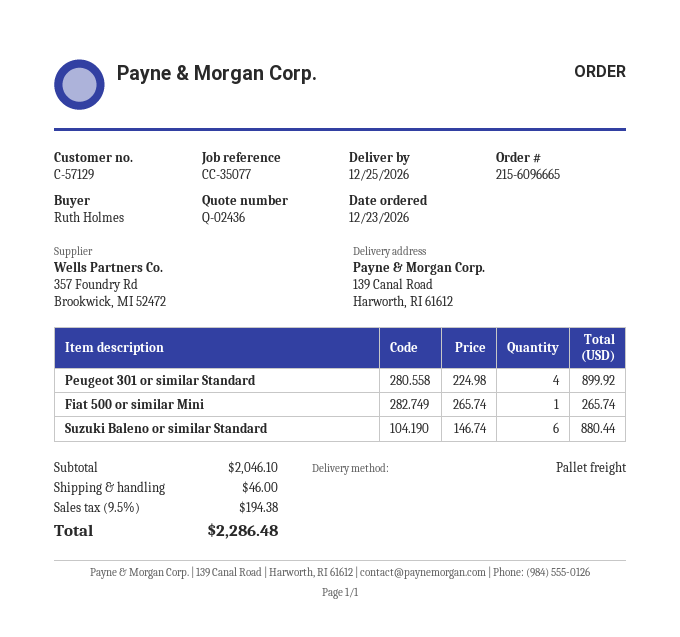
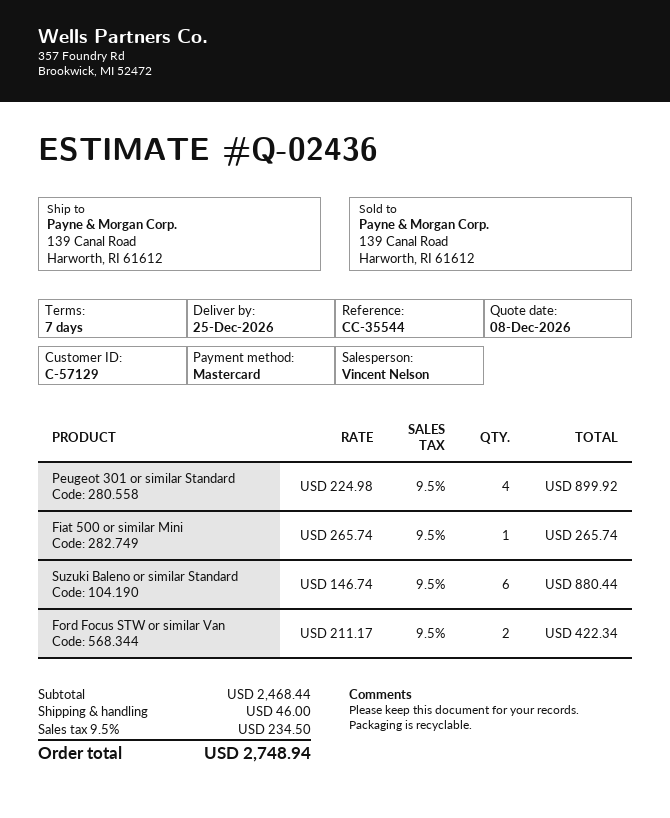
reference: CC-35077 -> CC-35544
Ford Focus STW or similar Van: none -> 2 x 211.17 = 422.34
subtotal: 2046.10 -> 2468.44
tax: 9.5% = 194.38 -> 9.5% = 234.50
total: 2286.48 -> 2748.94

